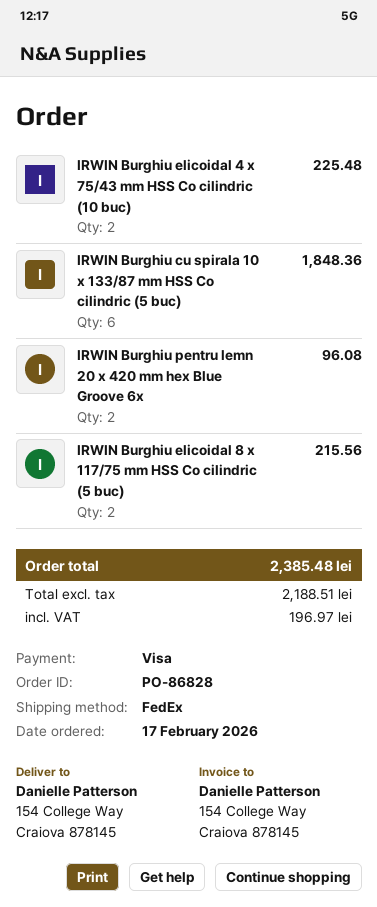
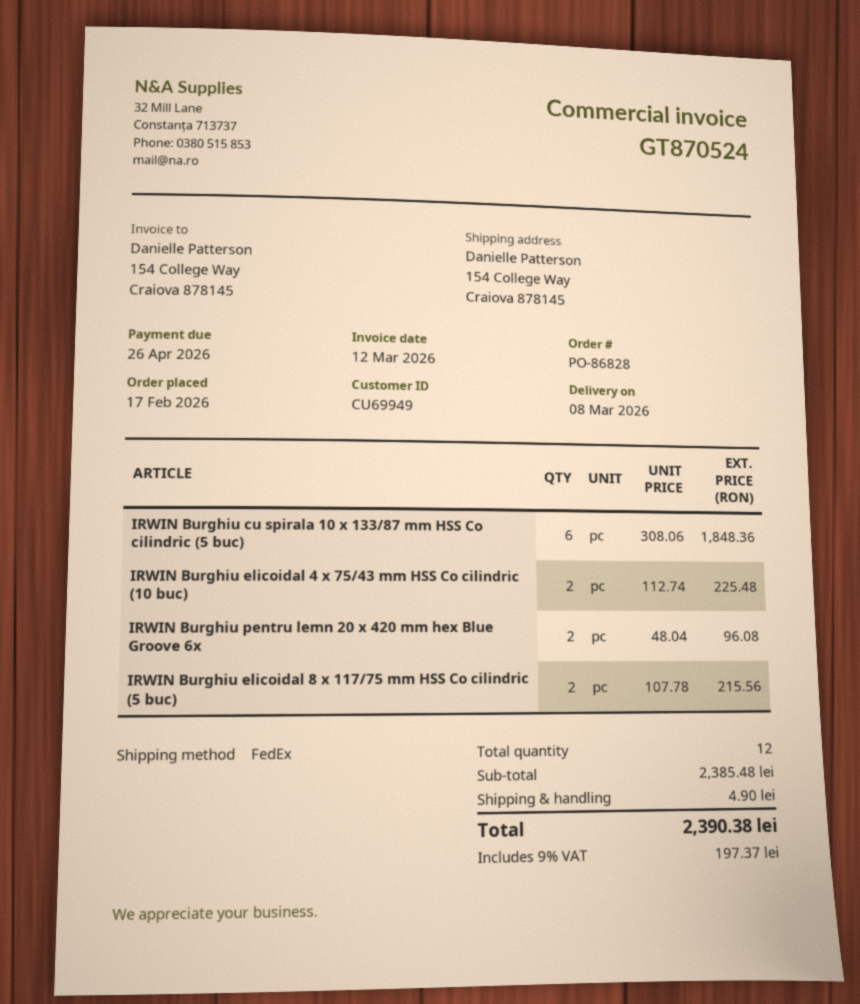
shipping: none -> 4.90
tax: 196.97 -> 197.37
total: 2385.48 -> 2390.38

